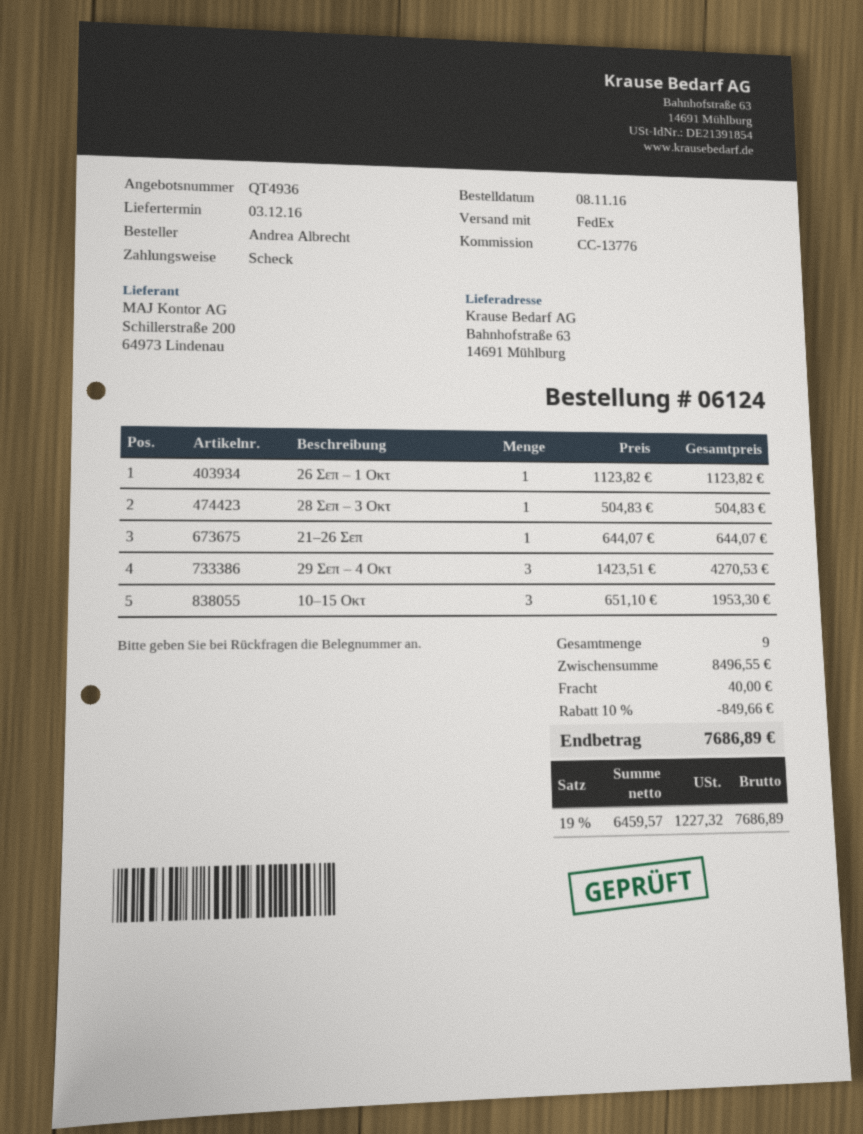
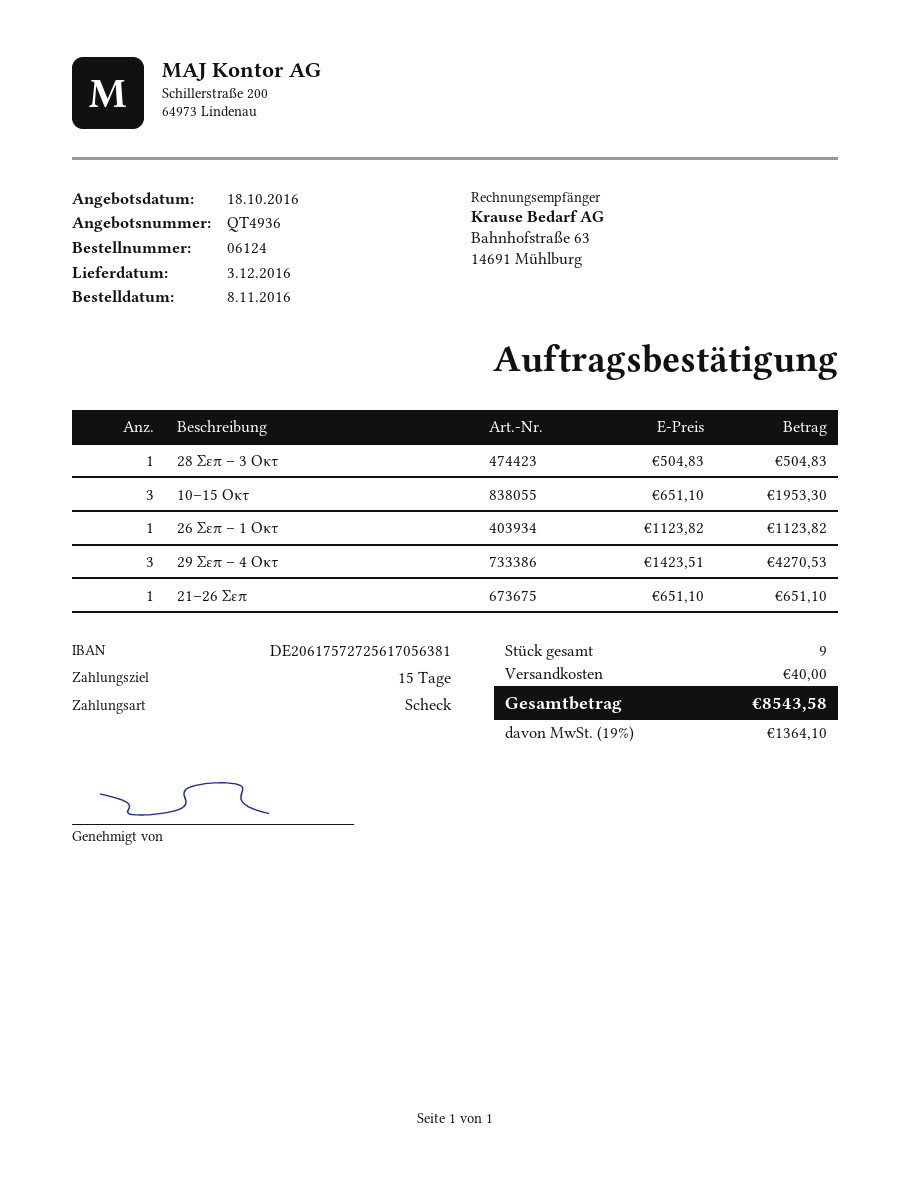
21–26 Σεπ: 1 x 644.07 = 644.07 -> 1 x 651.10 = 651.10
discount: 10% = 849.66 -> none
tax: 19% = 1227.32 -> 19% = 1364.10
total: 7686.89 -> 8543.58

